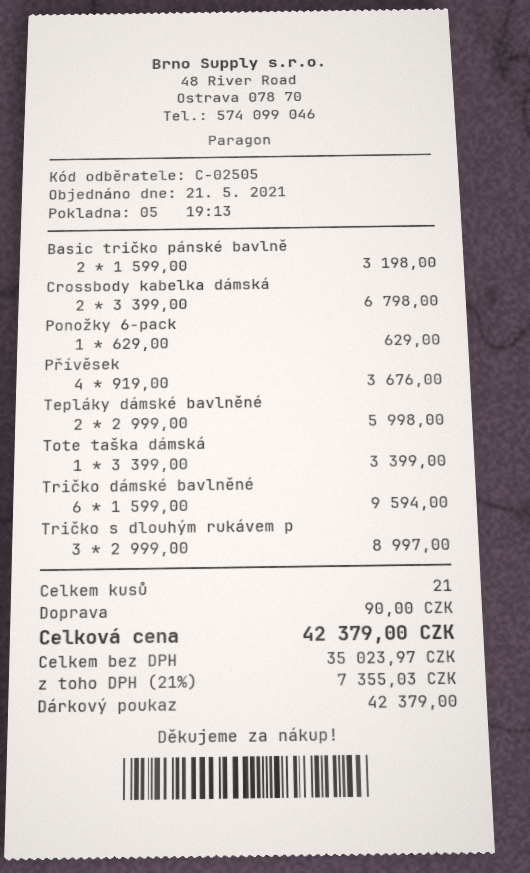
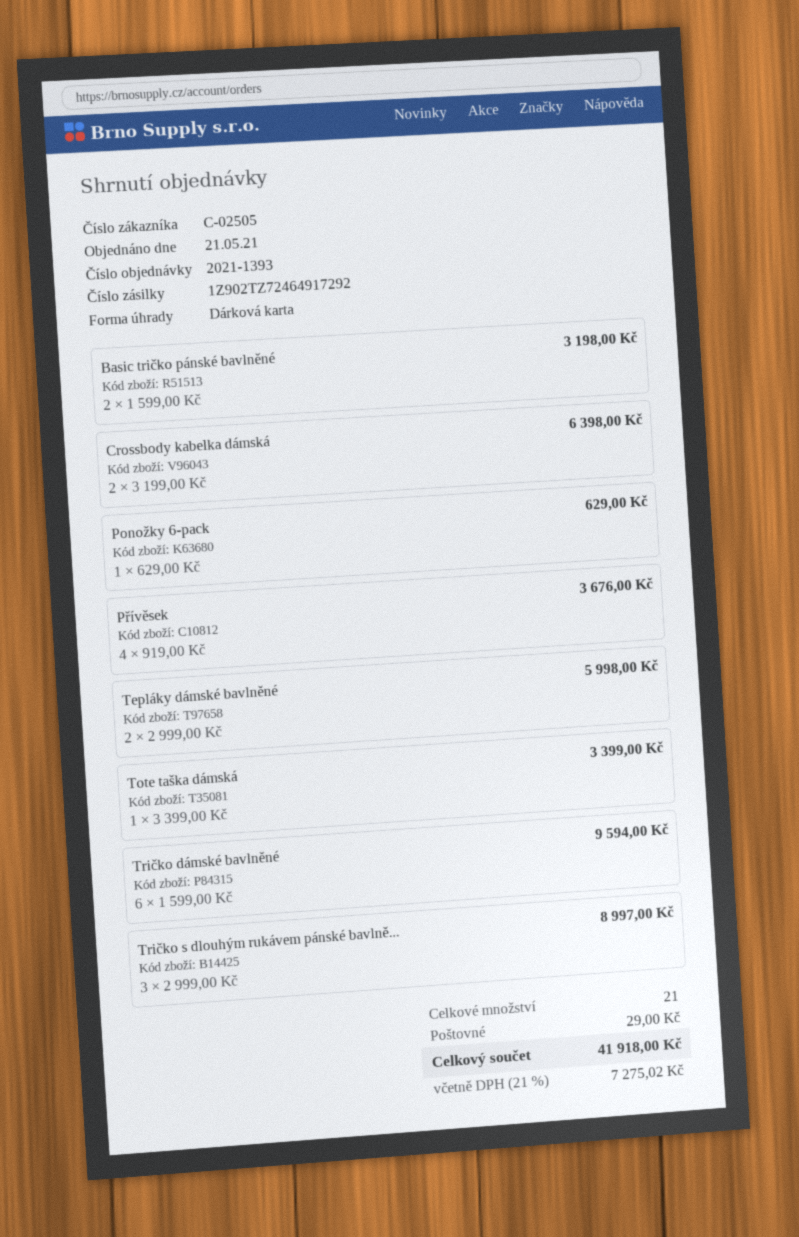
Crossbody kabelka dámská: 2 x 3399.00 = 6798.00 -> 2 x 3199.00 = 6398.00
shipping: 90.00 -> 29.00
tax: 21% = 7355.03 -> 21% = 7275.02
total: 42379.00 -> 41918.00

